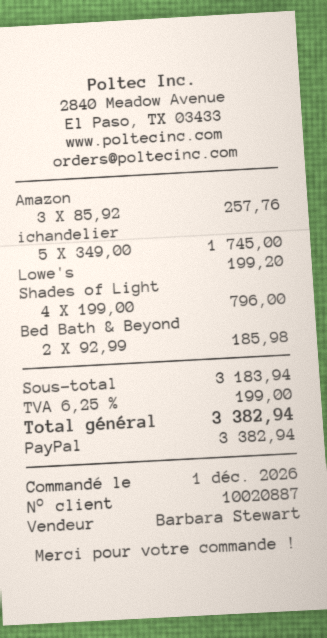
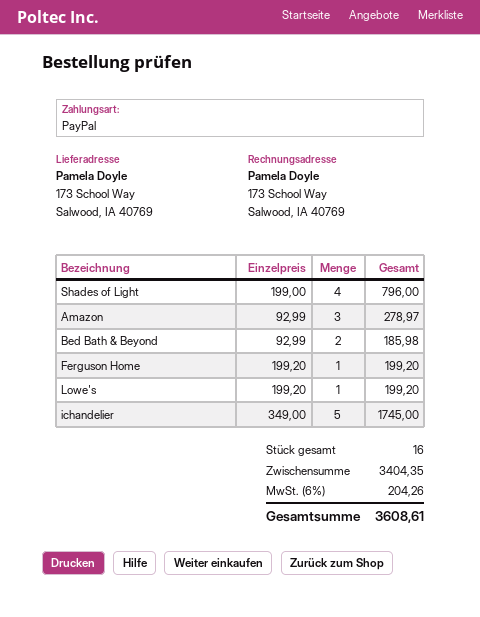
Amazon: 3 x 85.92 = 257.76 -> 3 x 92.99 = 278.97
Ferguson Home: none -> 1 x 199.20 = 199.20
subtotal: 3183.94 -> 3404.35
tax: 6.25% = 199.00 -> 6% = 204.26
total: 3382.94 -> 3608.61

